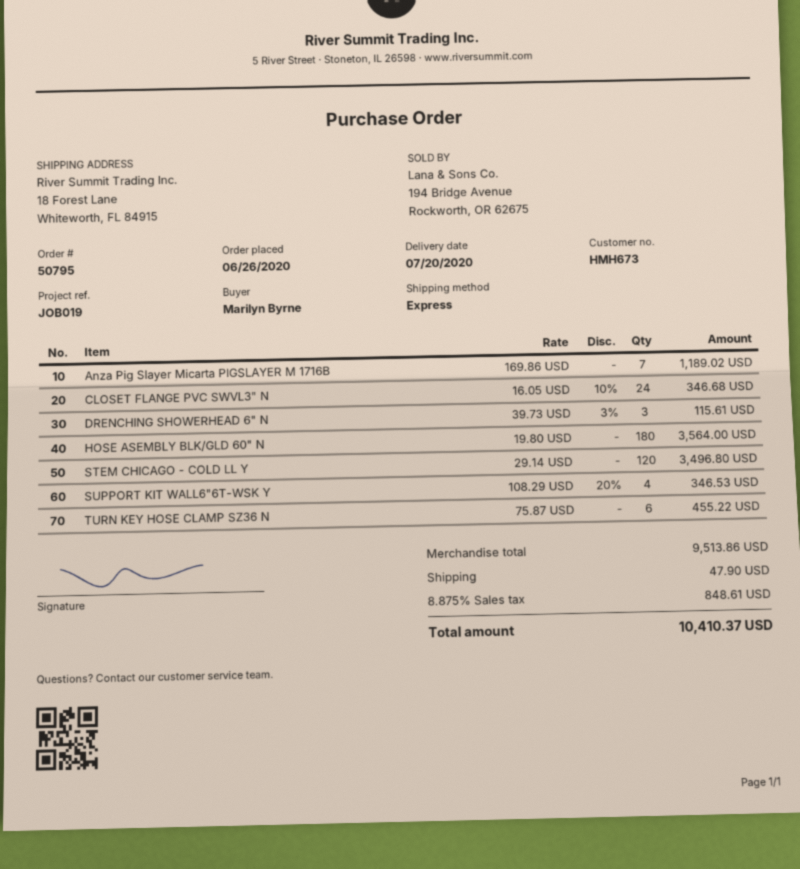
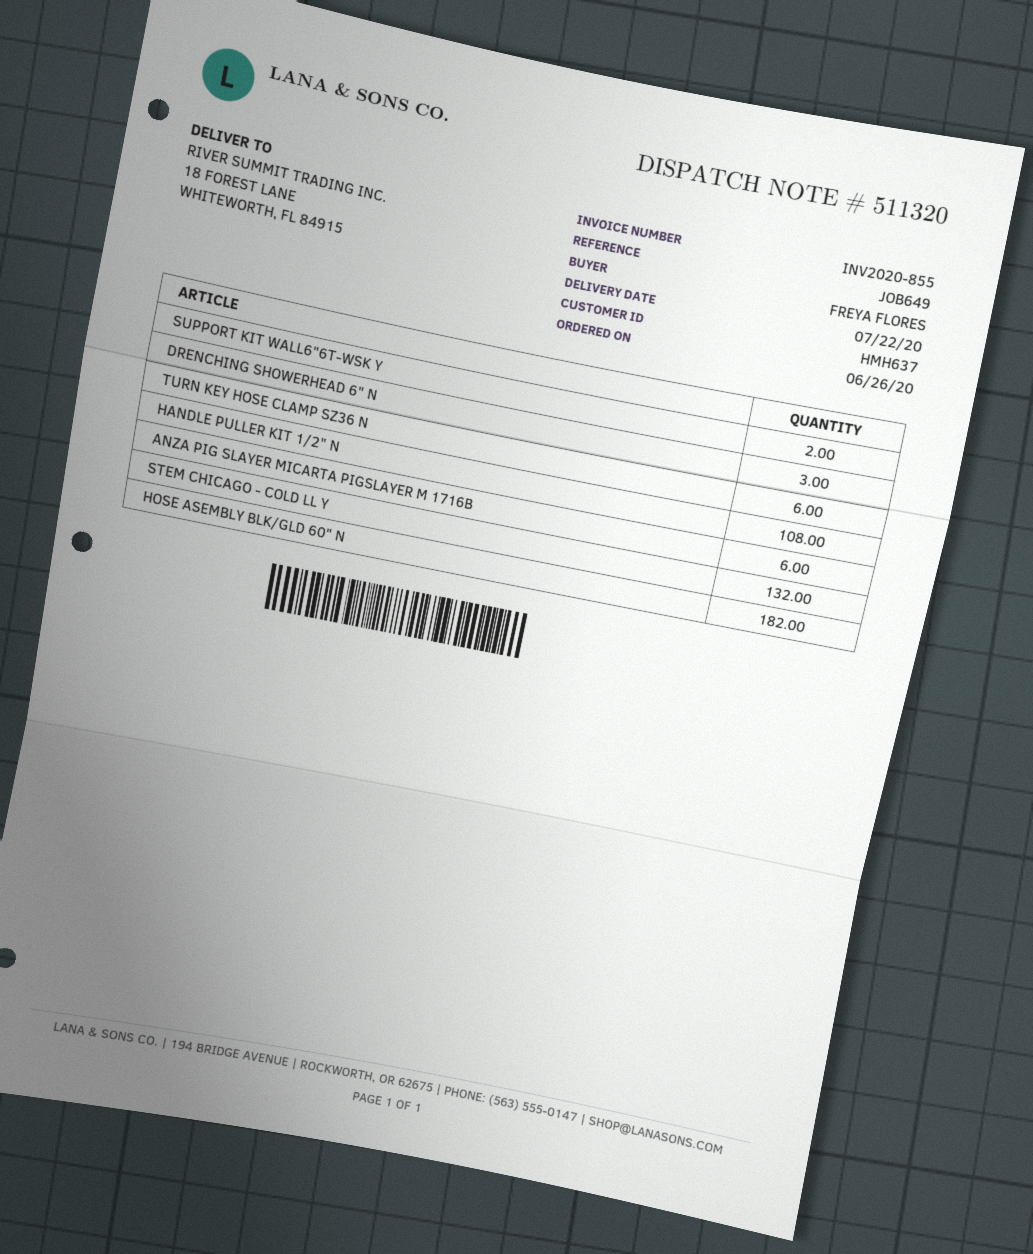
delivery date: 2020-07-20 -> 2020-07-22
customer number: HMH673 -> HMH637
reference: JOB019 -> JOB649
ordered by: Marilyn Byrne -> FREYA FLORES
Anza Pig Slayer Micarta PIGSLAYER M 1716B: 7 -> 6
CLOSET FLANGE PVC SWVL3" N: 24 -> none
HOSE ASEMBLY BLK/GLD 60" N: 180 -> 182
STEM CHICAGO - COLD LL Y: 120 -> 132
SUPPORT KIT WALL6"6T-WSK Y: 4 -> 2
HANDLE PULLER KIT 1/2" N: none -> 108

